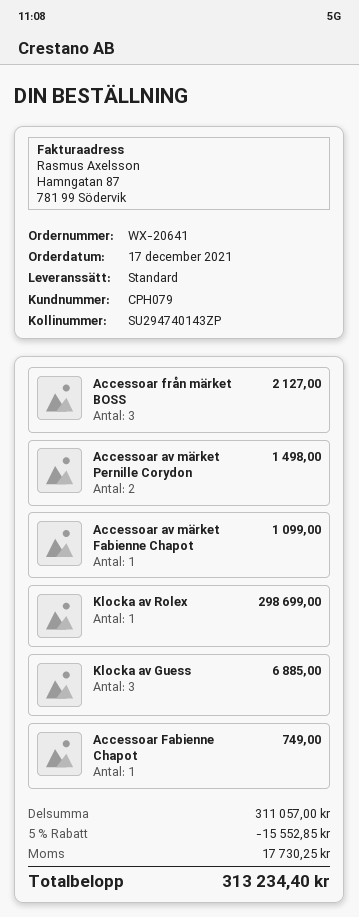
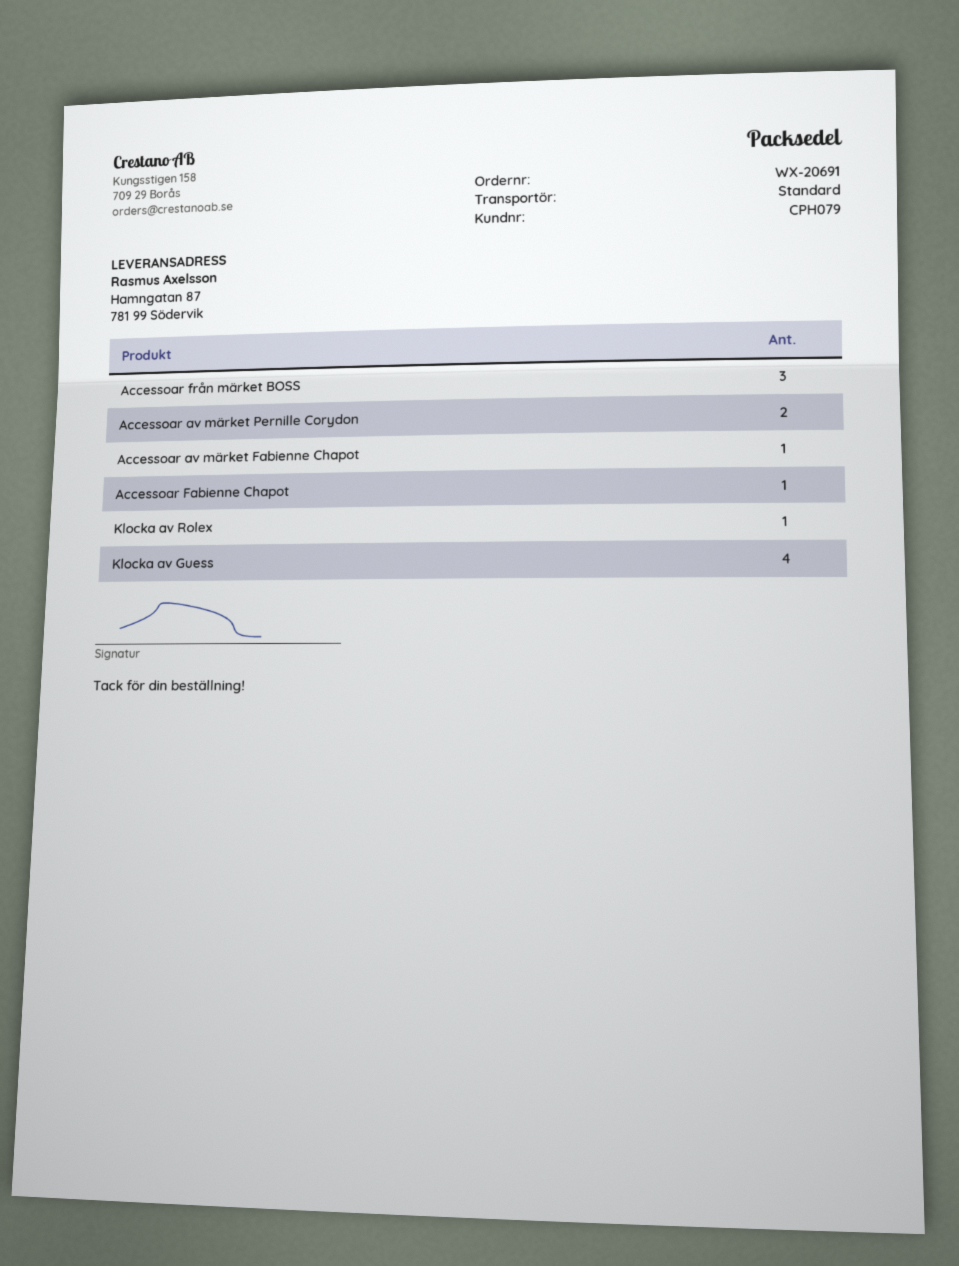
order number: WX-20641 -> WX-20691
Klocka av Guess: 3 -> 4

